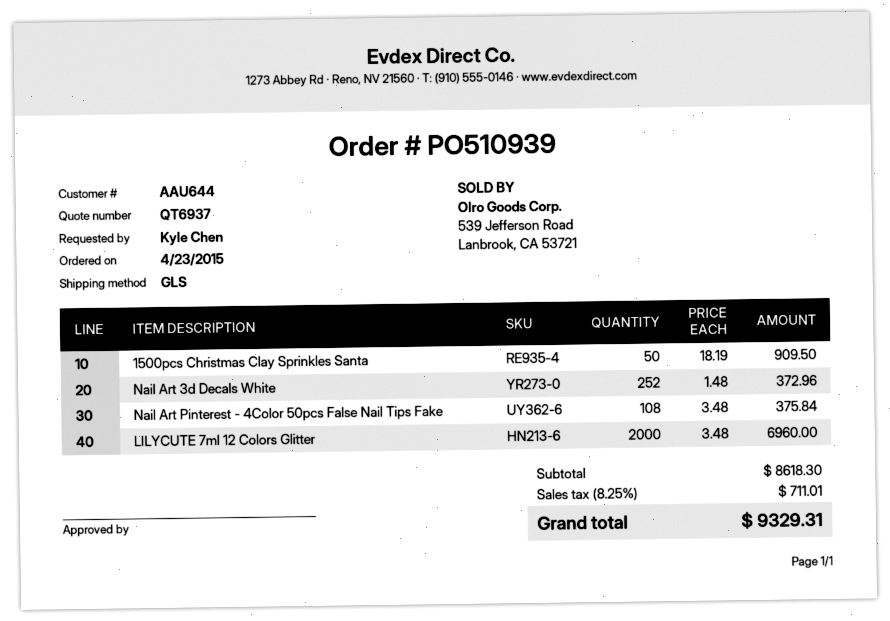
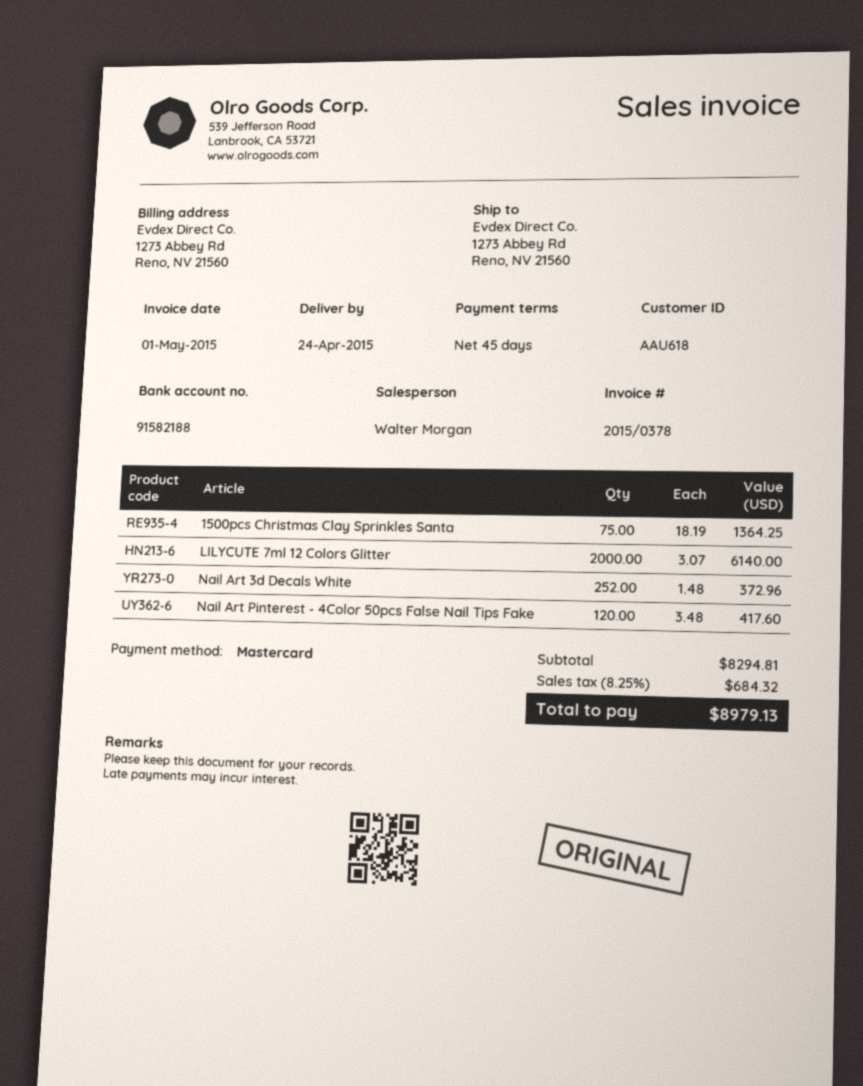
customer number: AAU644 -> AAU618
1500pcs Christmas Clay Sprinkles Santa: 50 x 18.19 = 909.50 -> 75 x 18.19 = 1364.25
Nail Art Pinterest - 4Color 50pcs False Nail Tips Fake: 108 x 3.48 = 375.84 -> 120 x 3.48 = 417.60
LILYCUTE 7ml 12 Colors Glitter: 2000 x 3.48 = 6960.00 -> 2000 x 3.07 = 6140.00
subtotal: 8618.30 -> 8294.81
tax: 8.25% = 711.01 -> 8.25% = 684.32
total: 9329.31 -> 8979.13

